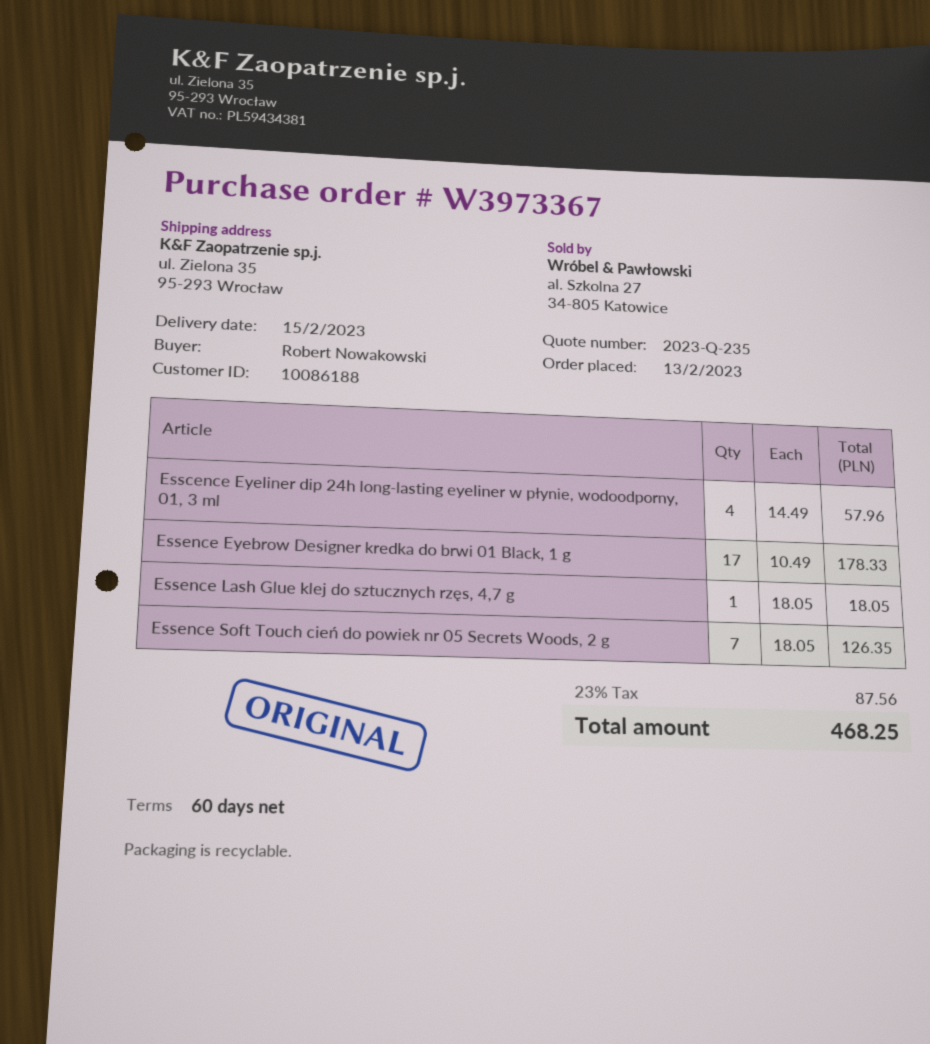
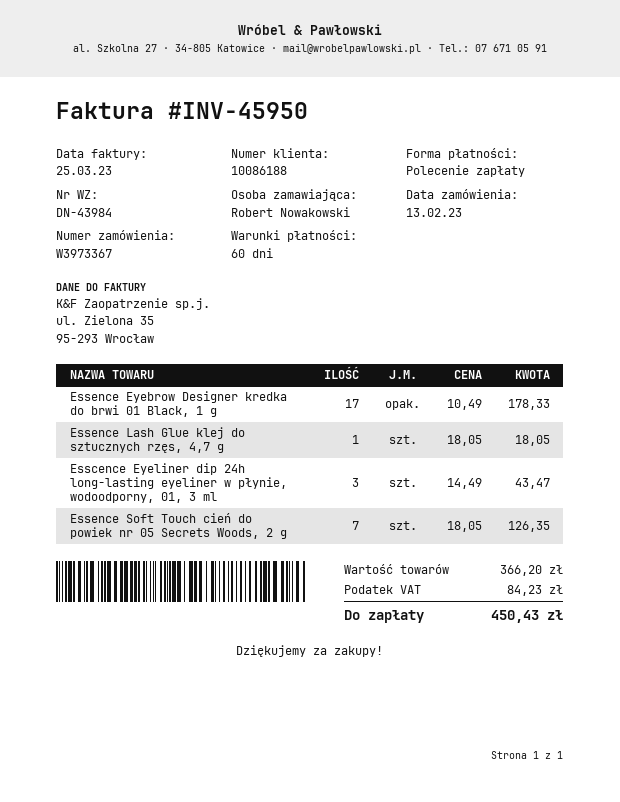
Esscence Eyeliner dip 24h long-lasting eyeliner w płynie, wodoodporny, 01, 3 ml: 4 x 14.49 = 57.96 -> 3 x 14.49 = 43.47
tax: 87.56 -> 84.23
total: 468.25 -> 450.43

